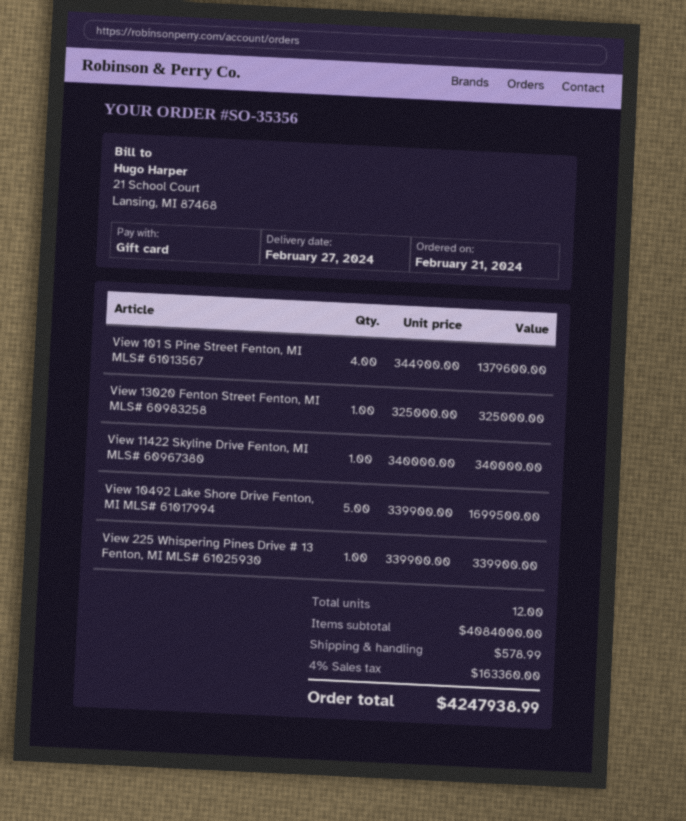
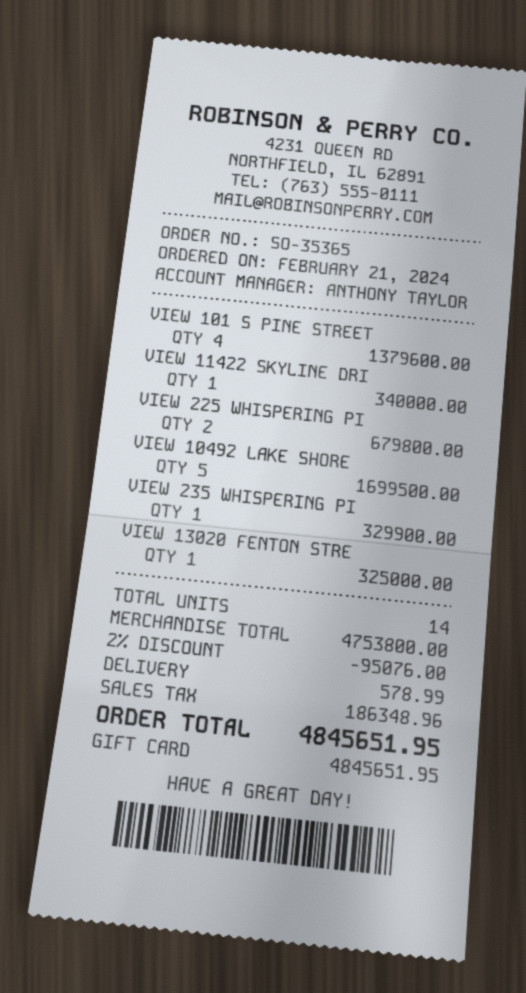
order number: SO-35356 -> SO-35365
View 225 Whispering Pines Drive # 13 Fenton, MI MLS# 61025930: 1 for 339900.00 -> 2 for 679800.00
VIEW 235 WHISPERING PI: none -> 1 for 329900.00
total quantity: 12 -> 14
subtotal: 4084000.00 -> 4753800.00
discount: none -> 2% = 95076.00
tax: 163360.00 -> 186348.96
total: 4247938.99 -> 4845651.95

